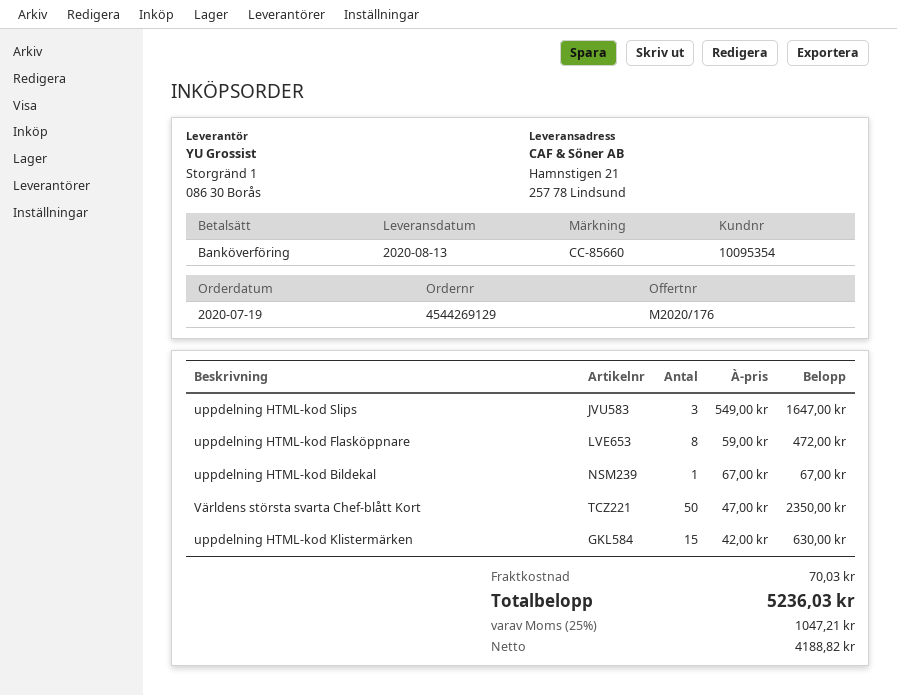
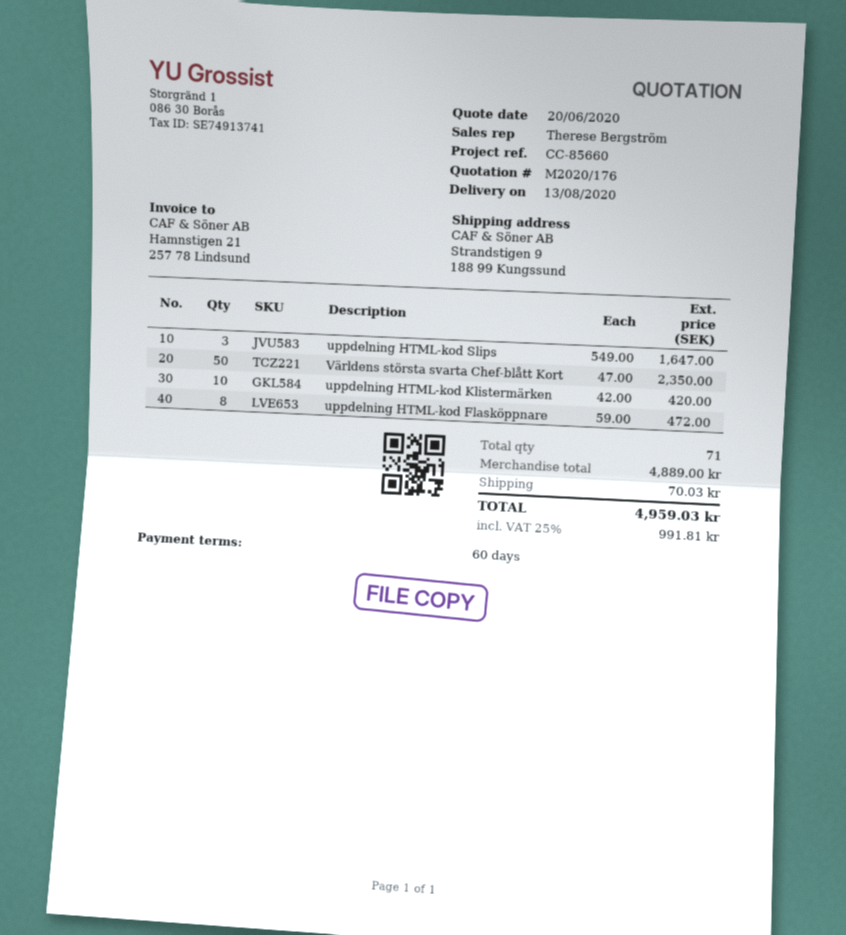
ship to: Hamnstigen 21, 257 78 Lindsund -> Strandstigen 9, 188 99 Kungssund
uppdelning HTML-kod Bildekal: 1 x 67.00 = 67.00 -> none
uppdelning HTML-kod Klistermärken: 15 x 42.00 = 630.00 -> 10 x 42.00 = 420.00
tax: 25% = 1047.21 -> 25% = 991.81
total: 5236.03 -> 4959.03

